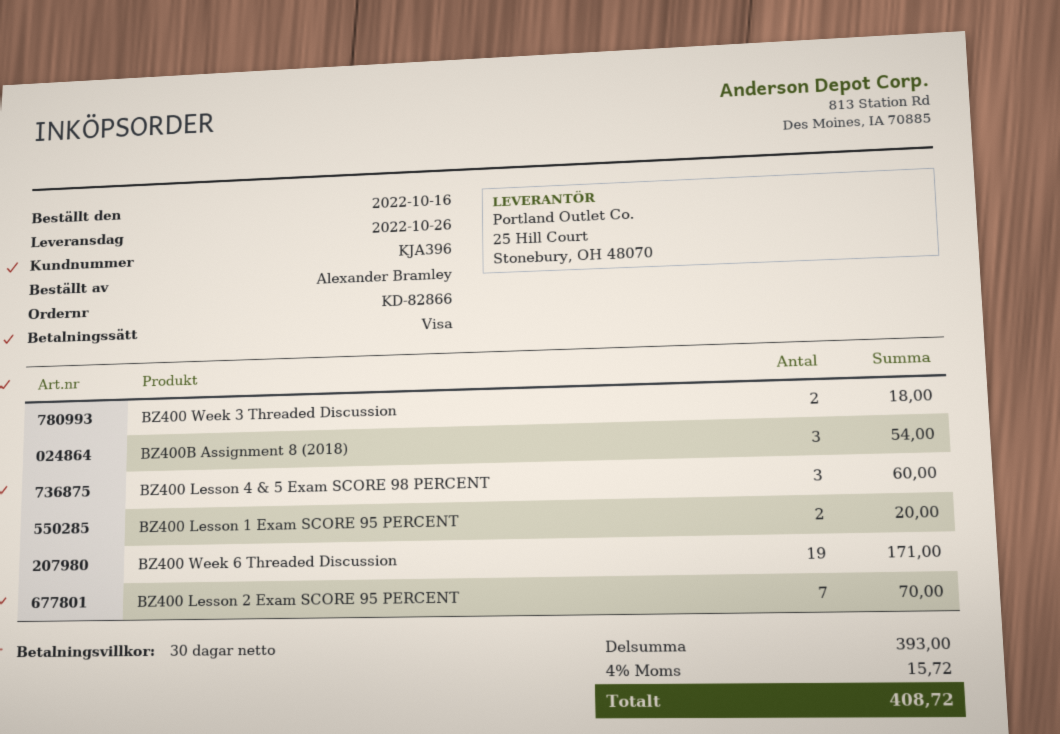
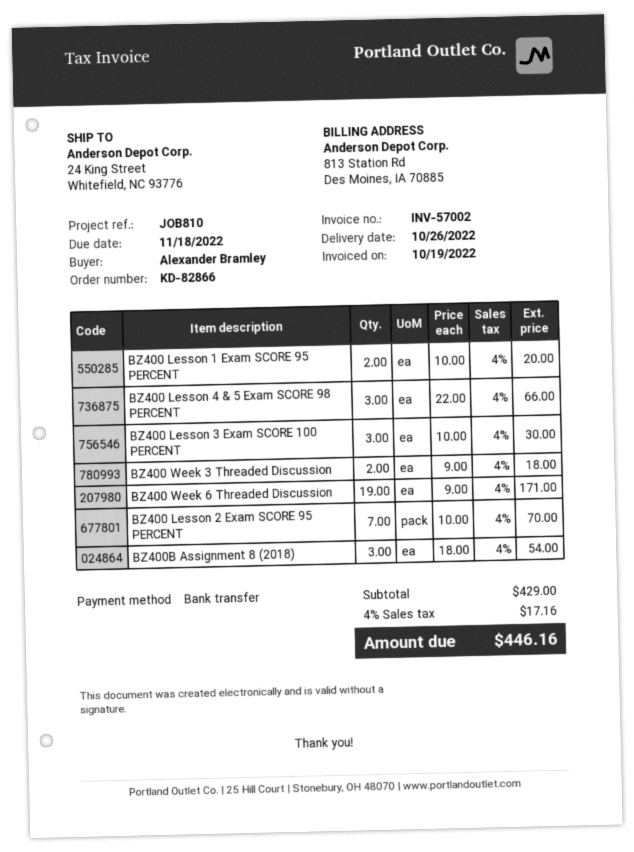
payment method: Visa -> bank transfer
BZ400 Lesson 4 & 5 Exam SCORE 98 PERCENT: 3 for 60.00 -> 3 for 66.00
BZ400 Lesson 3 Exam SCORE 100 PERCENT: none -> 3 for 30.00
subtotal: 393.00 -> 429.00
tax: 4% = 15.72 -> 4% = 17.16
total: 408.72 -> 446.16

